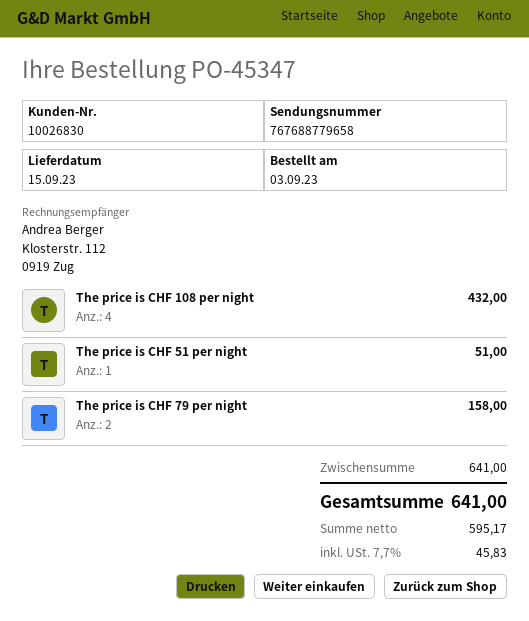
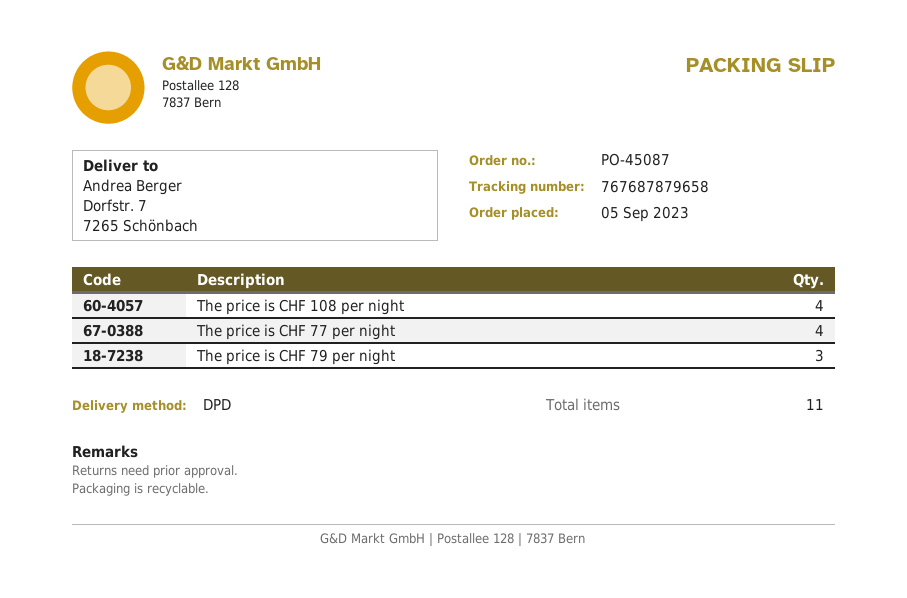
order number: PO-45347 -> PO-45087
order date: 2023-09-03 -> 2023-09-05
tracking number: 767688779658 -> 767687879658
The price is CHF 51 per night: 1 -> none
The price is CHF 79 per night: 2 -> 3
The price is CHF 77 per night: none -> 4

